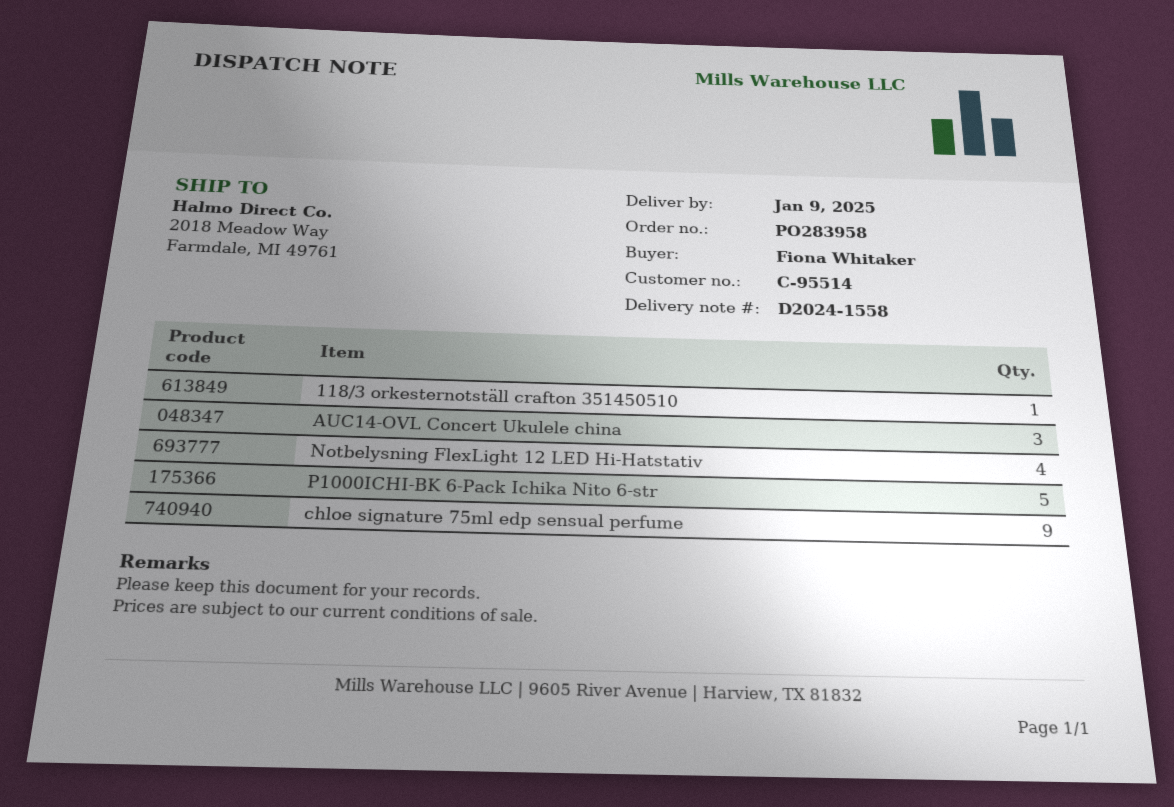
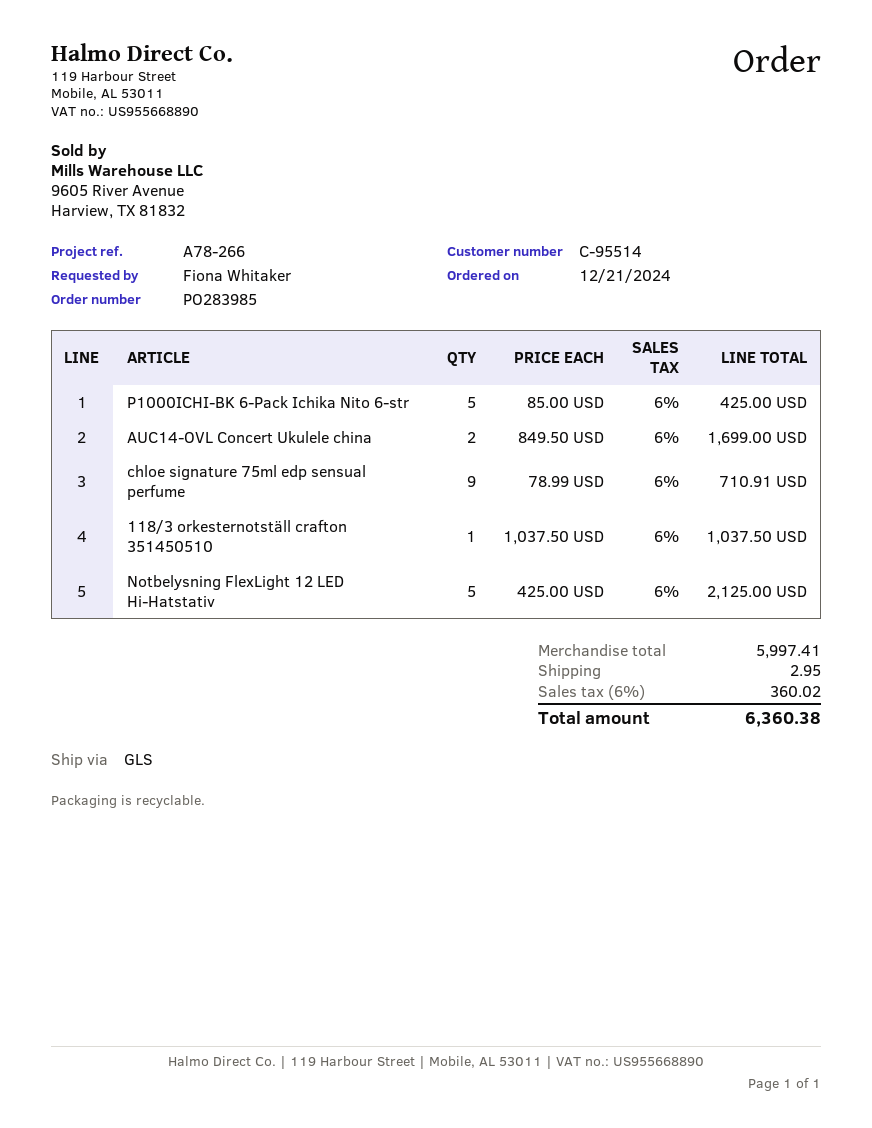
order number: PO283958 -> PO283985
AUC14-OVL Concert Ukulele china: 3 -> 2
Notbelysning FlexLight 12 LED Hi-Hatstativ: 4 -> 5

